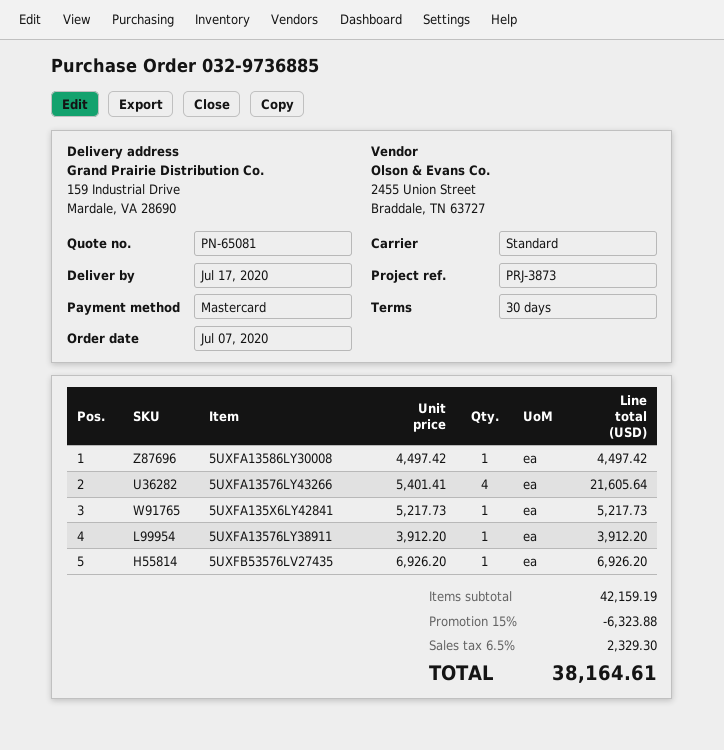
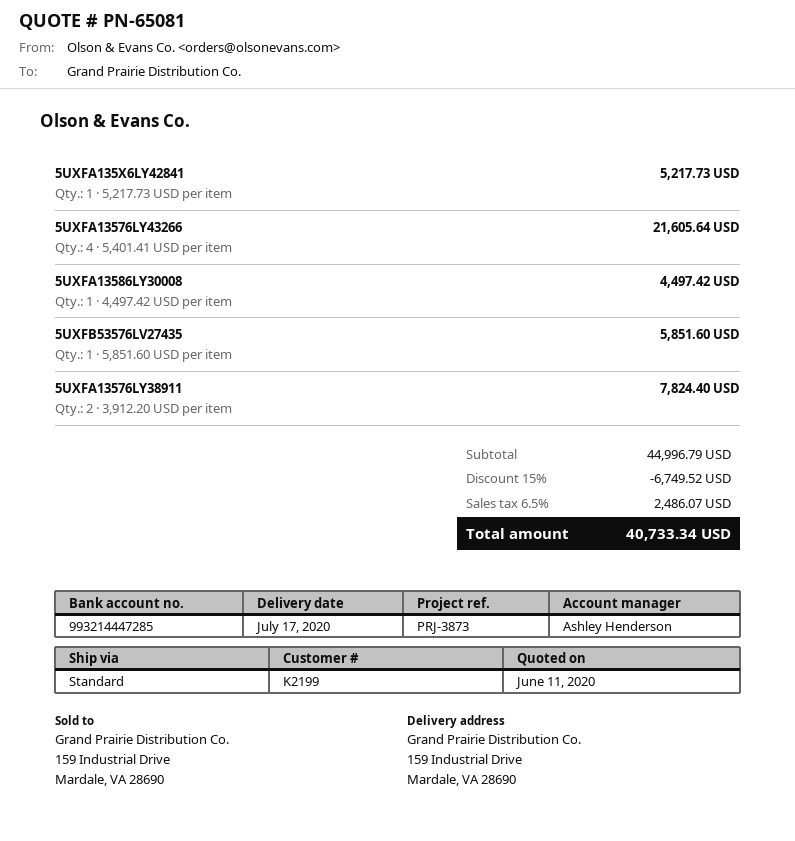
5UXFA13576LY38911: 1 x 3912.20 = 3912.20 -> 2 x 3912.20 = 7824.40
5UXFB53576LV27435: 1 x 6926.20 = 6926.20 -> 1 x 5851.60 = 5851.60
subtotal: 42159.19 -> 44996.79
discount: 15% = 6323.88 -> 15% = 6749.52
tax: 6.5% = 2329.30 -> 6.5% = 2486.07
total: 38164.61 -> 40733.34

